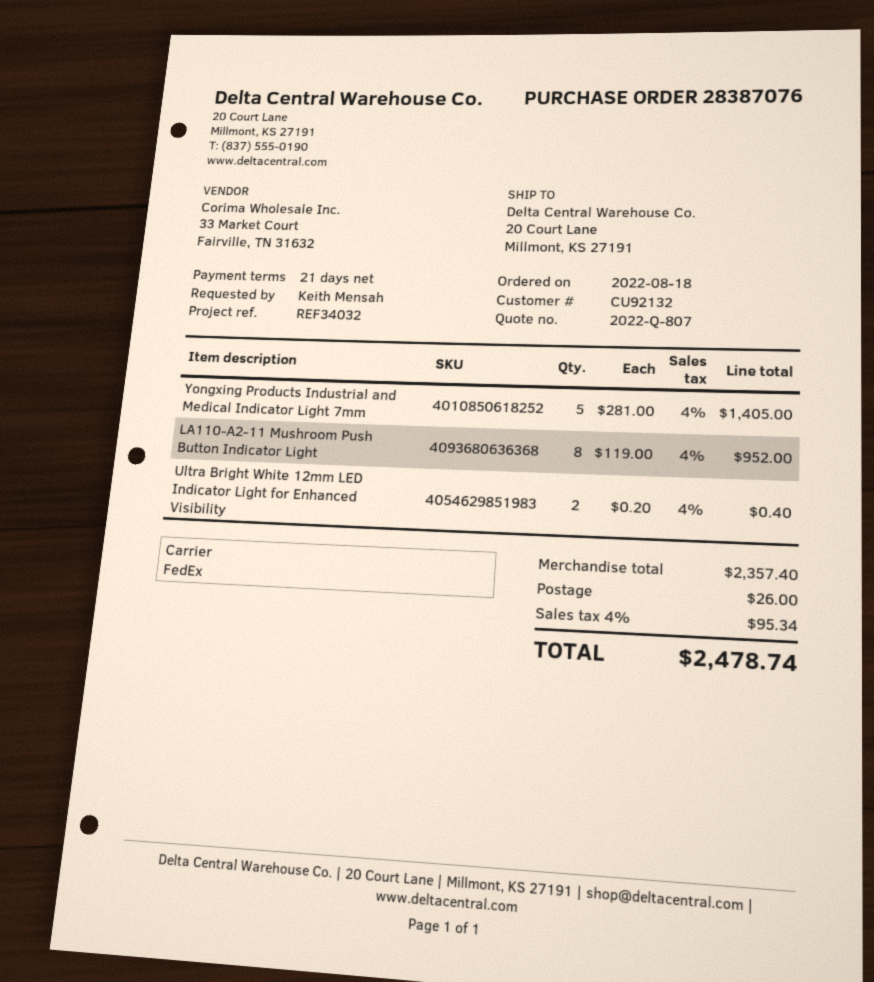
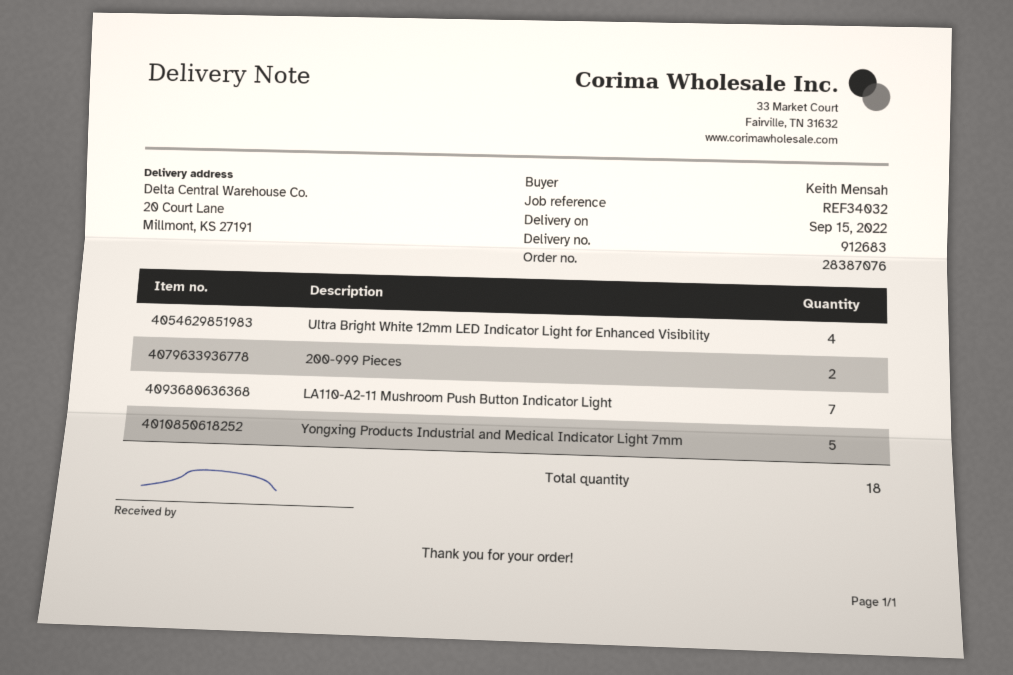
LA110-A2-11 Mushroom Push Button Indicator Light: 8 -> 7
Ultra Bright White 12mm LED Indicator Light for Enhanced Visibility: 2 -> 4
200-999 Pieces: none -> 2

